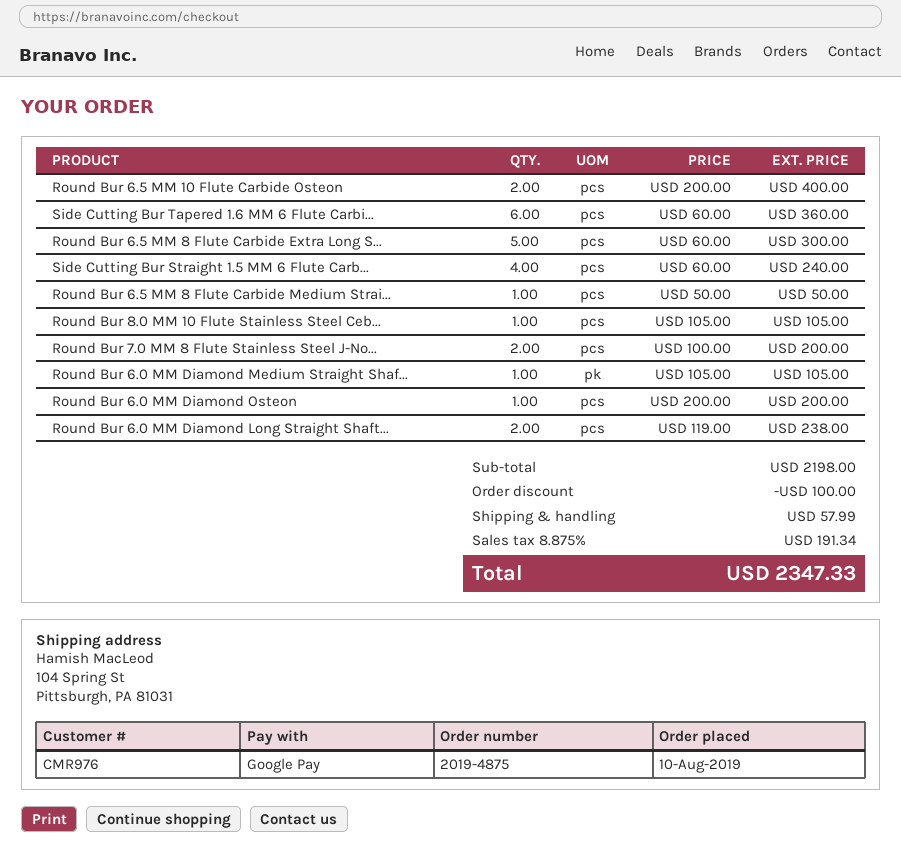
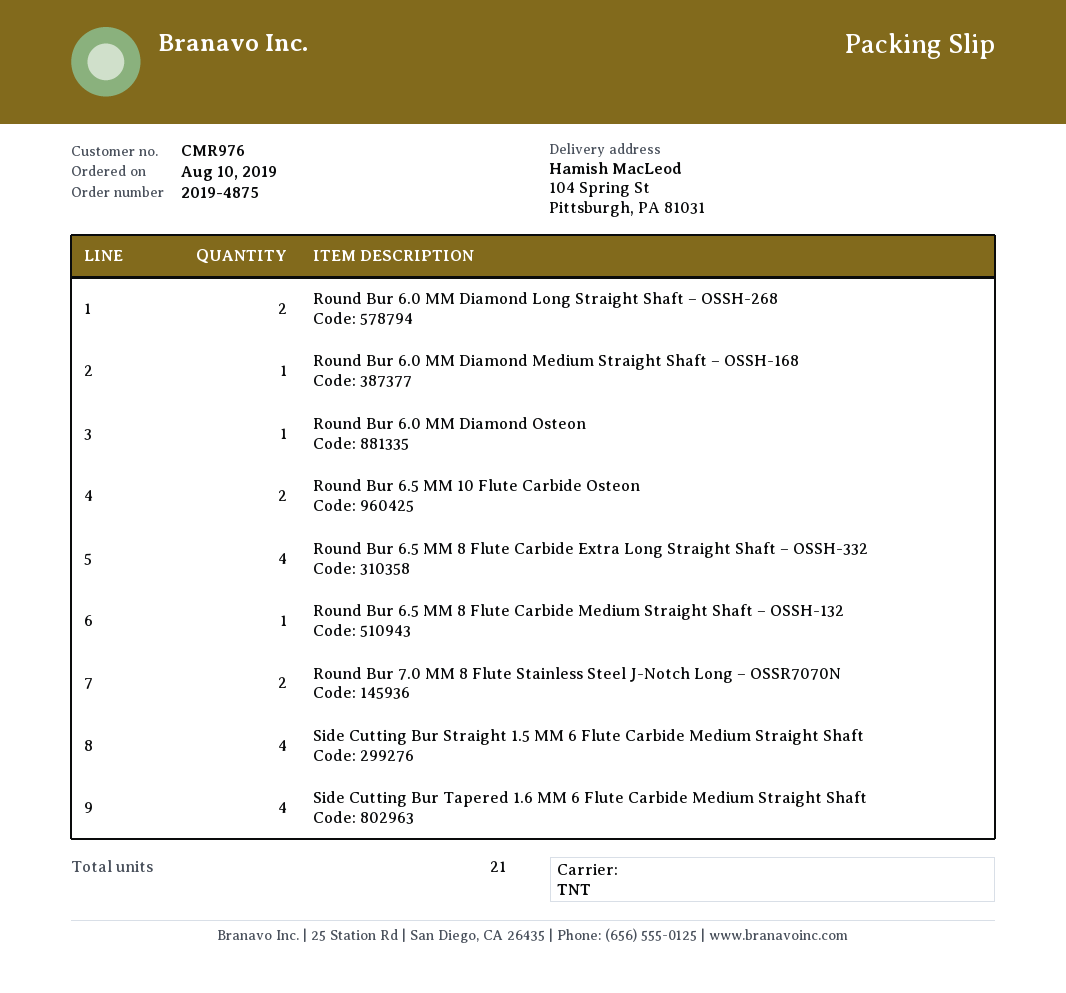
Side Cutting Bur Tapered 1.6 MM 6 Flute Carbi...: 6 -> 4
Round Bur 6.5 MM 8 Flute Carbide Extra Long S...: 5 -> 4
Round Bur 8.0 MM 10 Flute Stainless Steel Ceb...: 1 -> none

